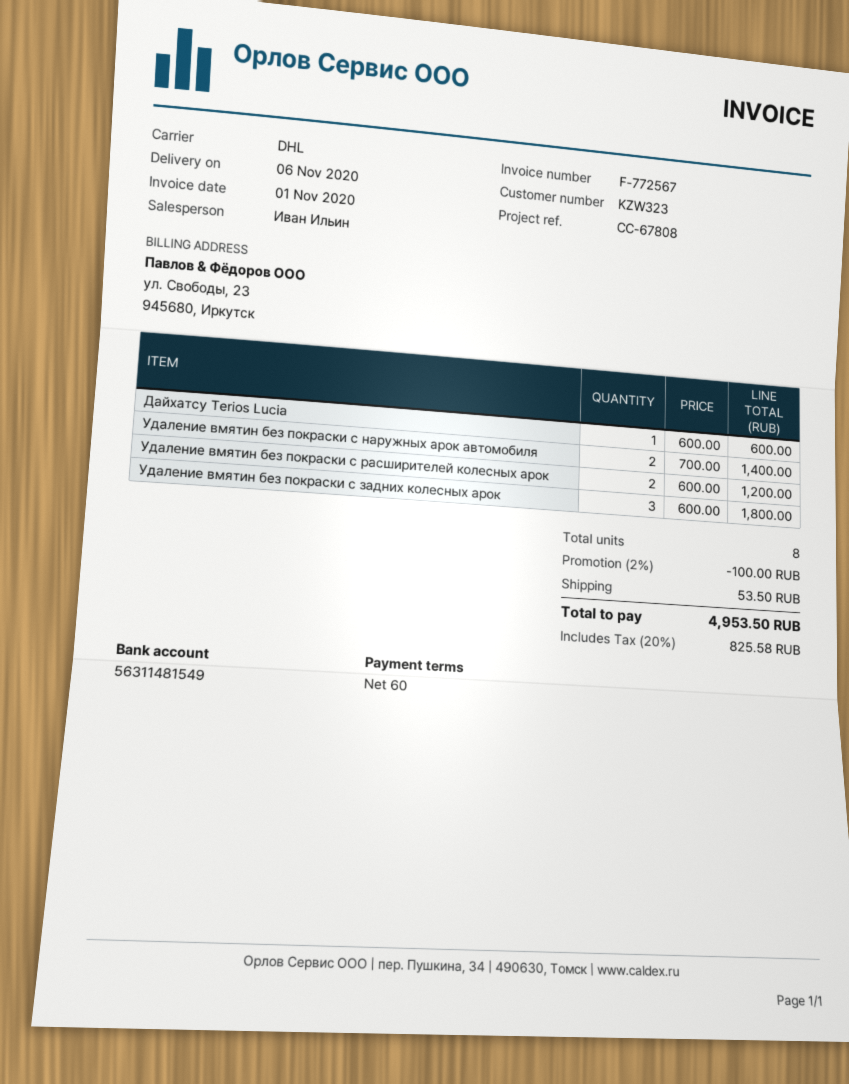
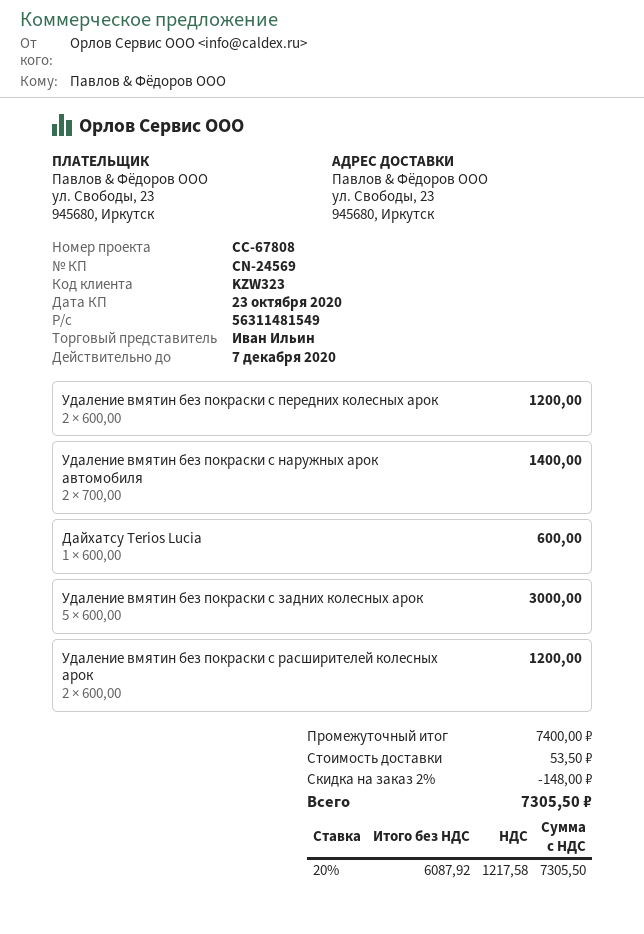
Удаление вмятин без покраски с задних колесных арок: 3 x 600.00 = 1800.00 -> 5 x 600.00 = 3000.00
Удаление вмятин без покраски с передних колесных арок: none -> 2 x 600.00 = 1200.00
discount: 2% = 100.00 -> 2% = 148.00
tax: 20% = 825.58 -> 20% = 1217.58
total: 4953.50 -> 7305.50

